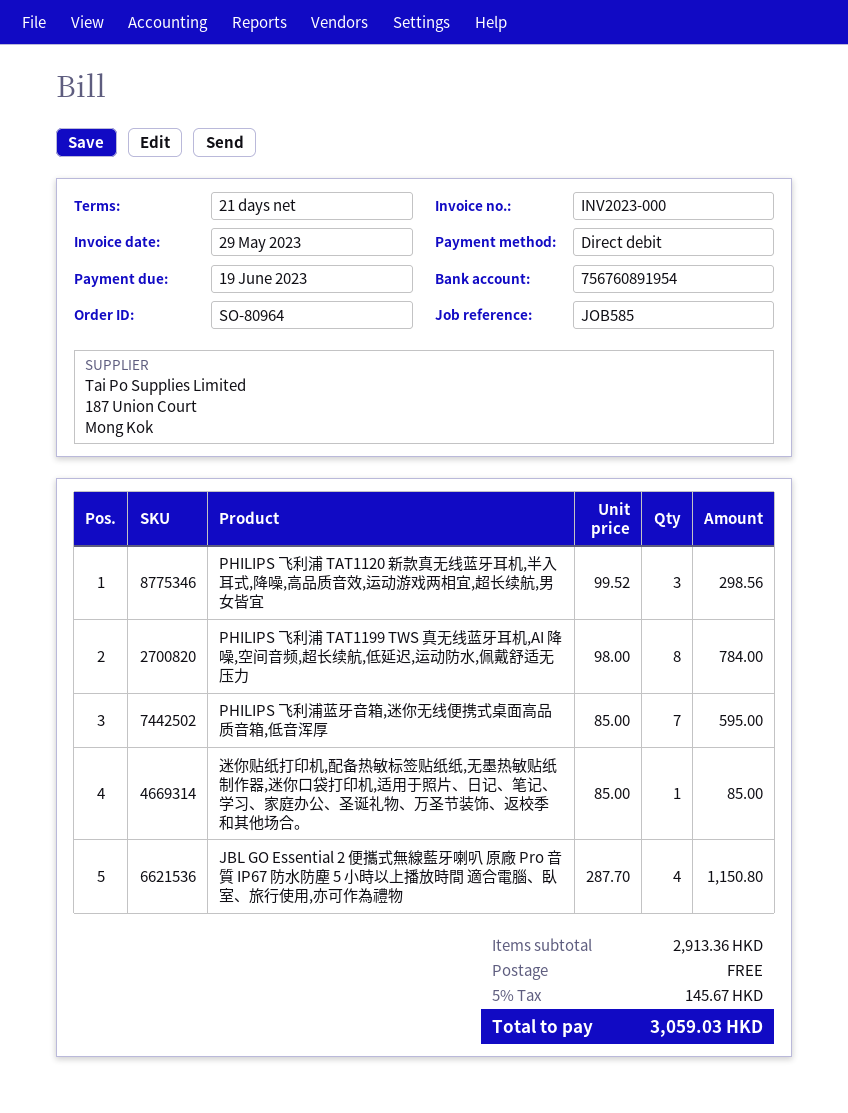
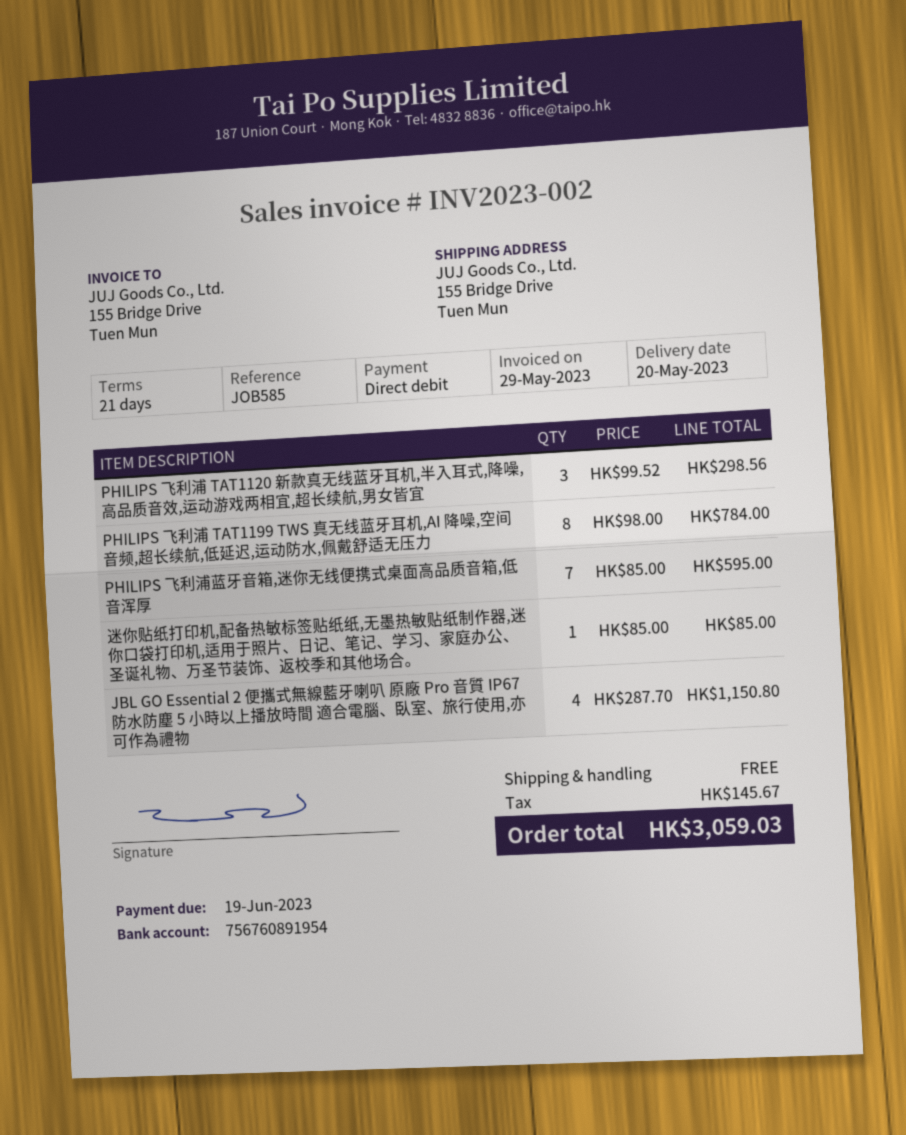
invoice number: INV2023-000 -> INV2023-002

